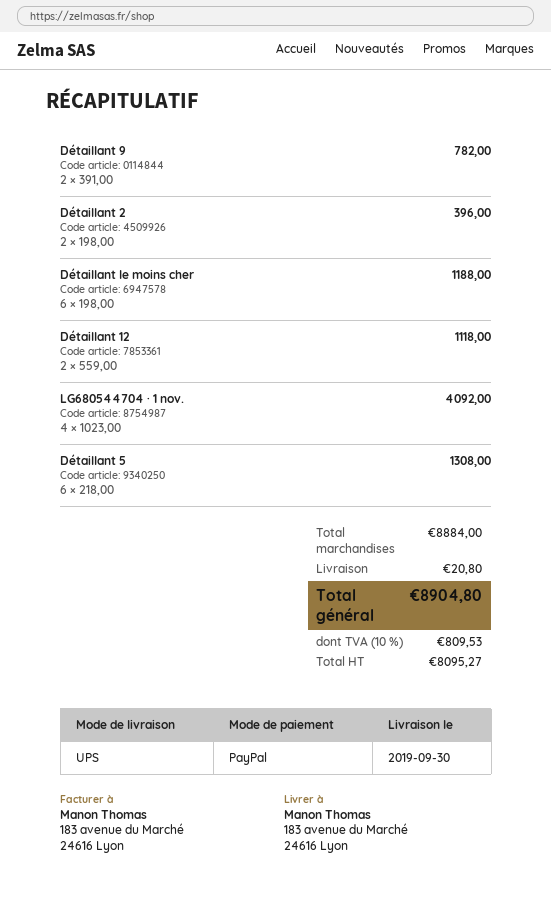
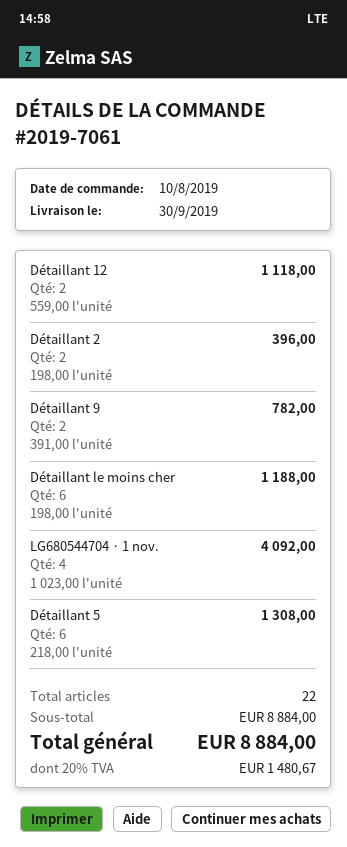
shipping: 20.80 -> none
tax: 10% = 809.53 -> 20% = 1480.67
total: 8904.80 -> 8884.00

